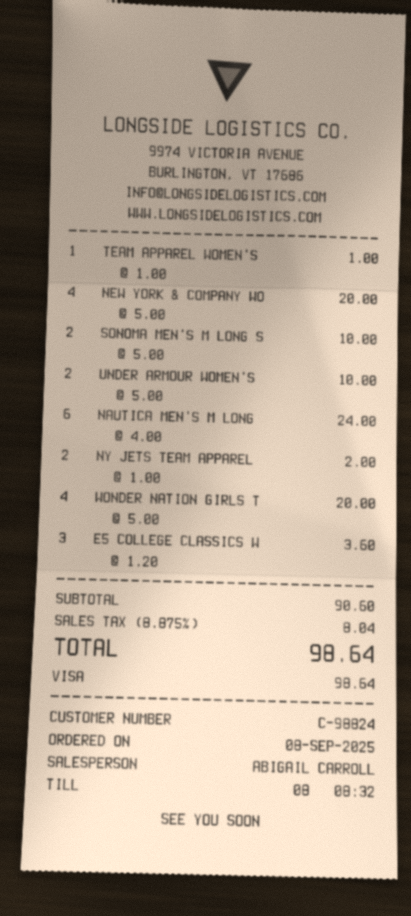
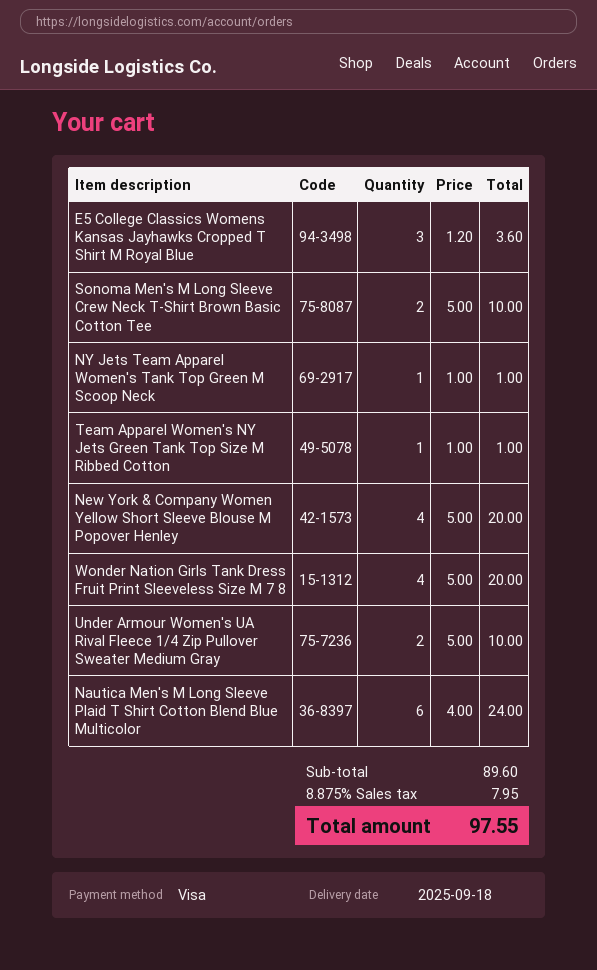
NY JETS TEAM APPAREL: 2 x 1.00 = 2.00 -> 1 x 1.00 = 1.00
subtotal: 90.60 -> 89.60
tax: 8.875% = 8.04 -> 8.875% = 7.95
total: 98.64 -> 97.55

